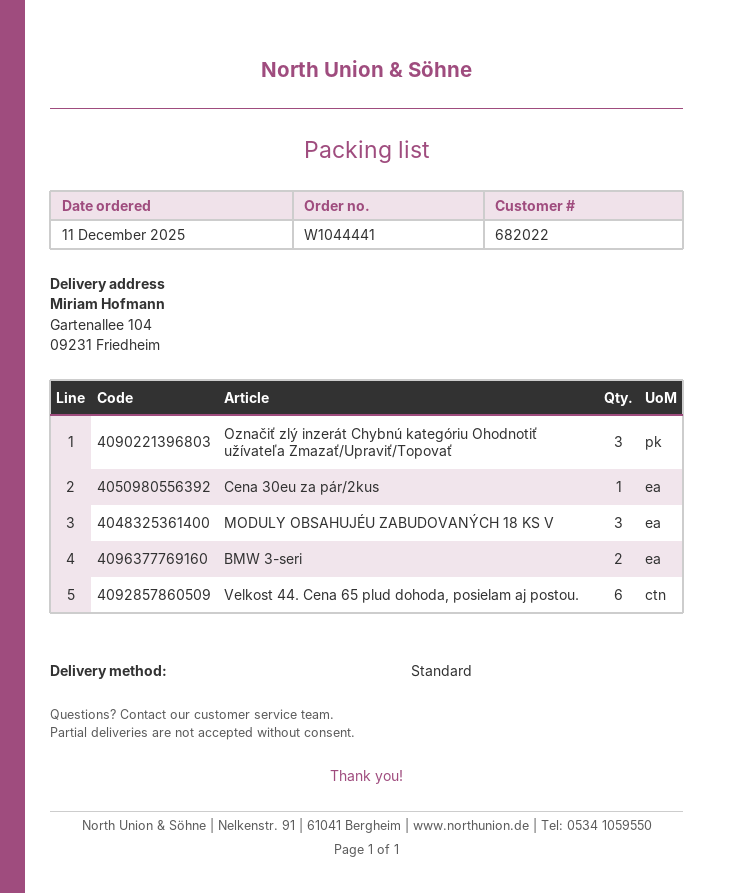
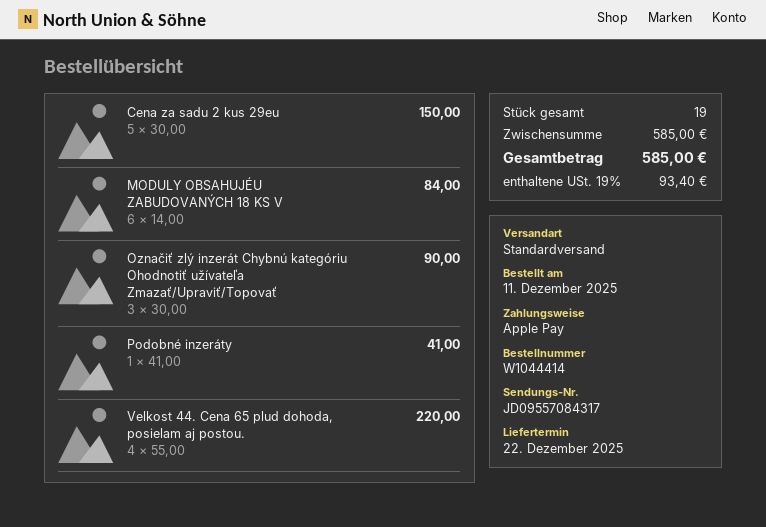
order number: W1044441 -> W1044414
Cena 30eu za pár/2kus: 1 -> none
MODULY OBSAHUJÉU ZABUDOVANÝCH 18 KS V: 3 -> 6
BMW 3-seri: 2 -> none
Velkost 44. Cena 65 plud dohoda, posielam aj postou.: 6 -> 4
Cena za sadu 2 kus 29eu: none -> 5
Podobné inzeráty: none -> 1

